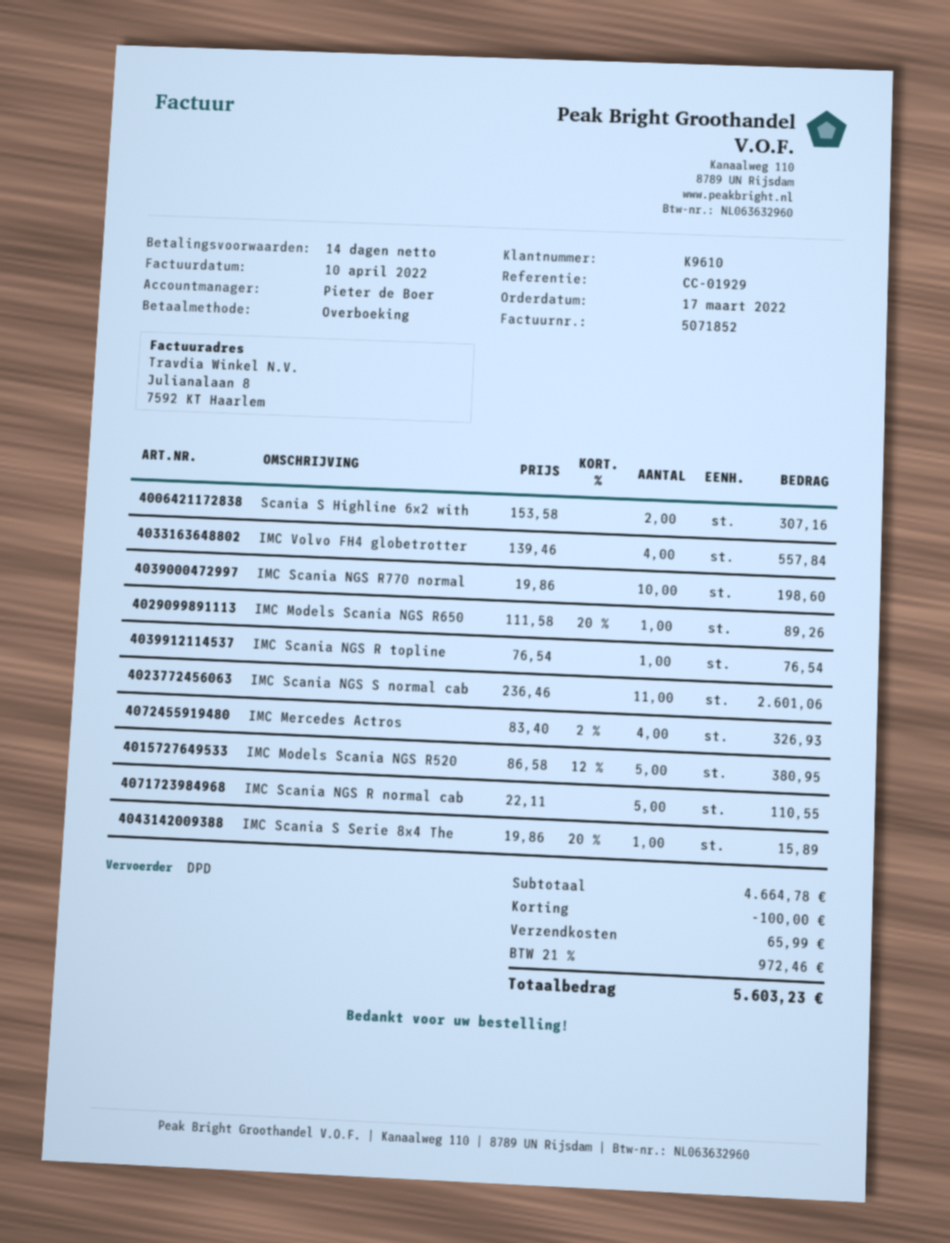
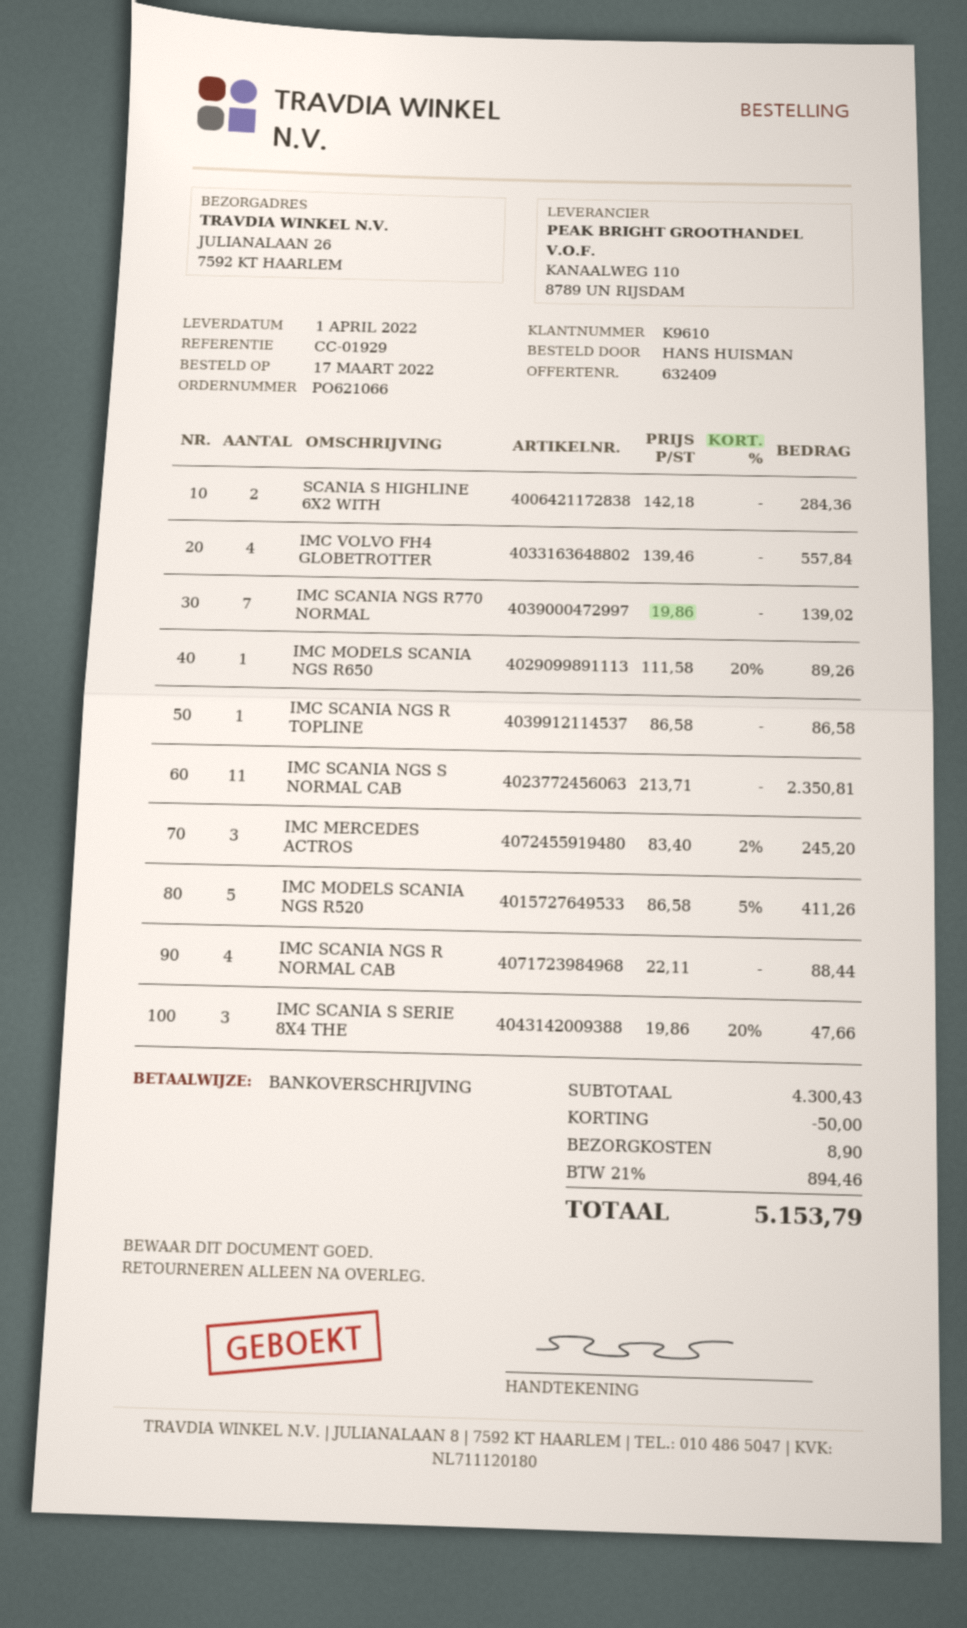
Scania S Highline 6x2 with: 2 x 153.58 = 307.16 -> 2 x 142.18 = 284.36
IMC Scania NGS R770 normal: 10 x 19.86 = 198.60 -> 7 x 19.86 = 139.02
IMC Scania NGS R topline: 1 x 76.54 = 76.54 -> 1 x 86.58 = 86.58
IMC Scania NGS S normal cab: 11 x 236.46 = 2601.06 -> 11 x 213.71 = 2350.81
IMC Mercedes Actros: 4 x 83.40 - 2% = 326.93 -> 3 x 83.40 - 2% = 245.20
IMC Models Scania NGS R520: 5 x 86.58 - 12% = 380.95 -> 5 x 86.58 - 5% = 411.26
IMC Scania NGS R normal cab: 5 x 22.11 = 110.55 -> 4 x 22.11 = 88.44
IMC Scania S Serie 8x4 The: 1 x 19.86 - 20% = 15.89 -> 3 x 19.86 - 20% = 47.66
subtotal: 4664.78 -> 4300.43
discount: 100.00 -> 50.00
shipping: 65.99 -> 8.90
tax: 21% = 972.46 -> 21% = 894.46
total: 5603.23 -> 5153.79

